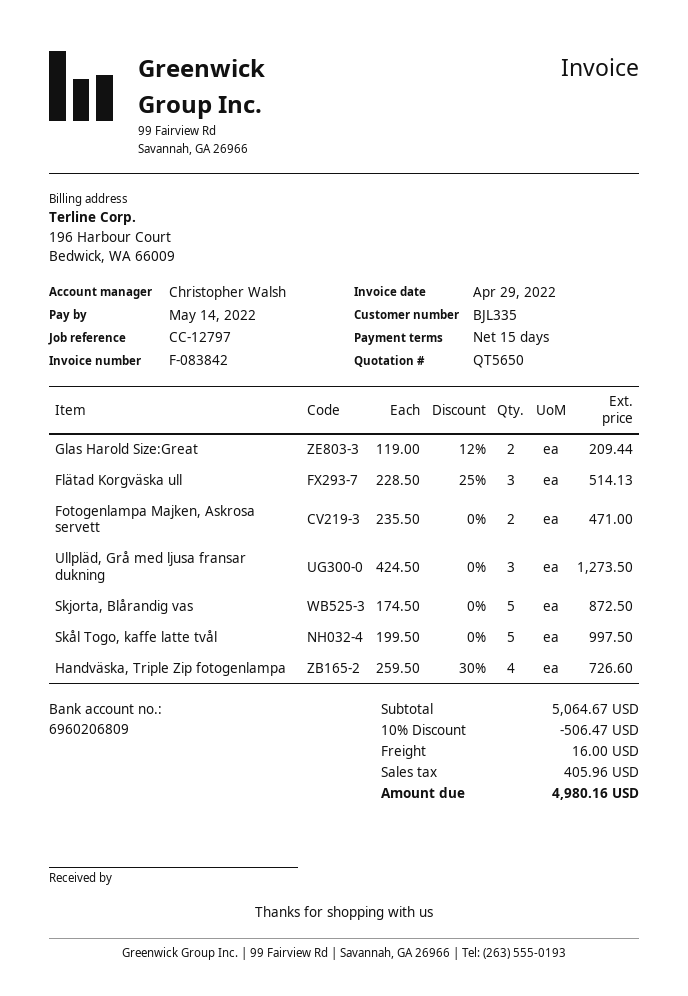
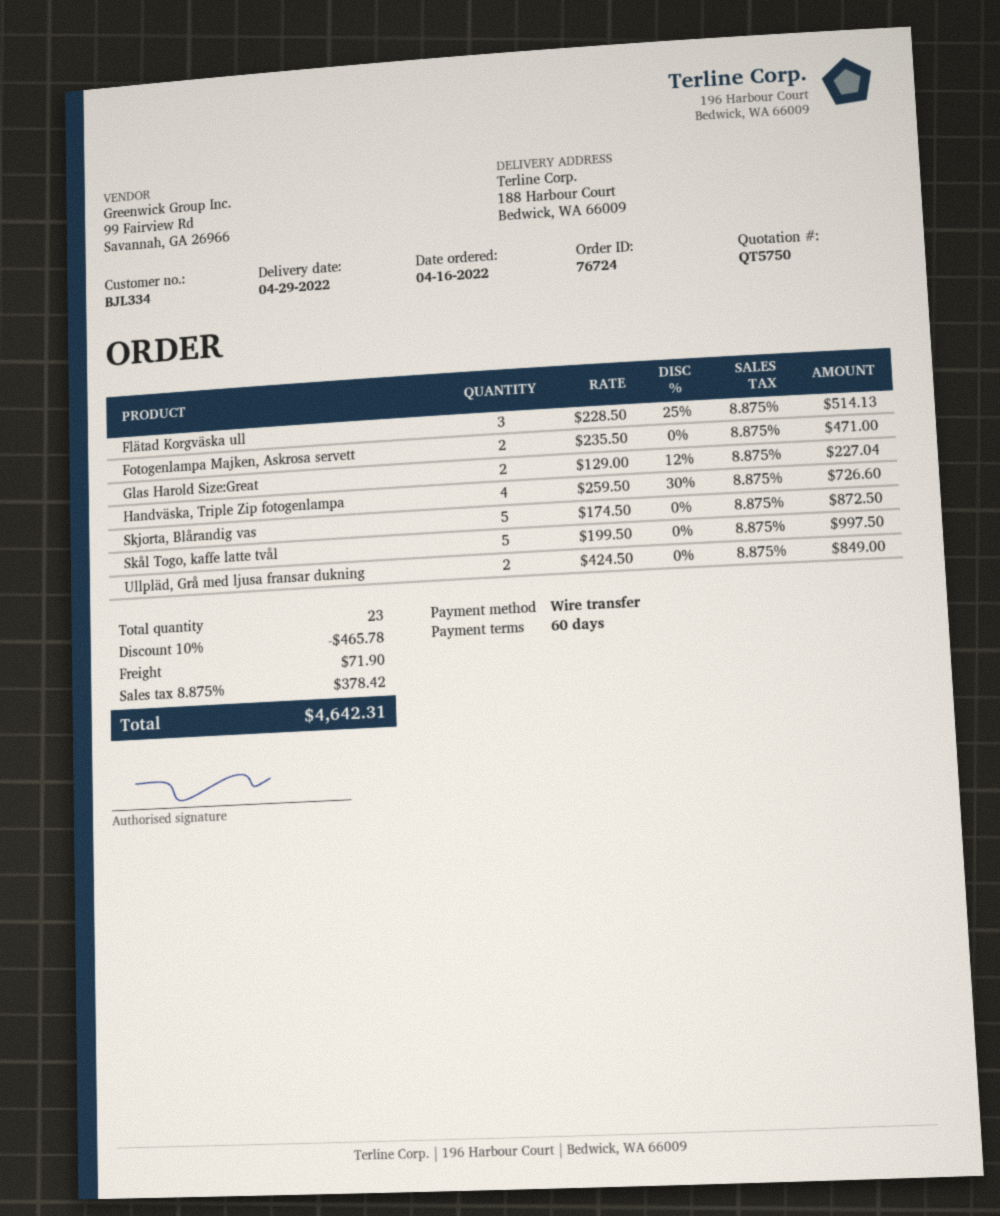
quote number: QT5650 -> QT5750
payment terms: 15 days -> 60 days
customer number: BJL335 -> BJL334
Glas Harold Size:Great: 2 x 119.00 - 12% = 209.44 -> 2 x 129.00 - 12% = 227.04
Ullpläd, Grå med ljusa fransar dukning: 3 x 424.50 = 1273.50 -> 2 x 424.50 = 849.00
discount: 10% = 506.47 -> 10% = 465.78
shipping: 16.00 -> 71.90
tax: 405.96 -> 378.42
total: 4980.16 -> 4642.31

